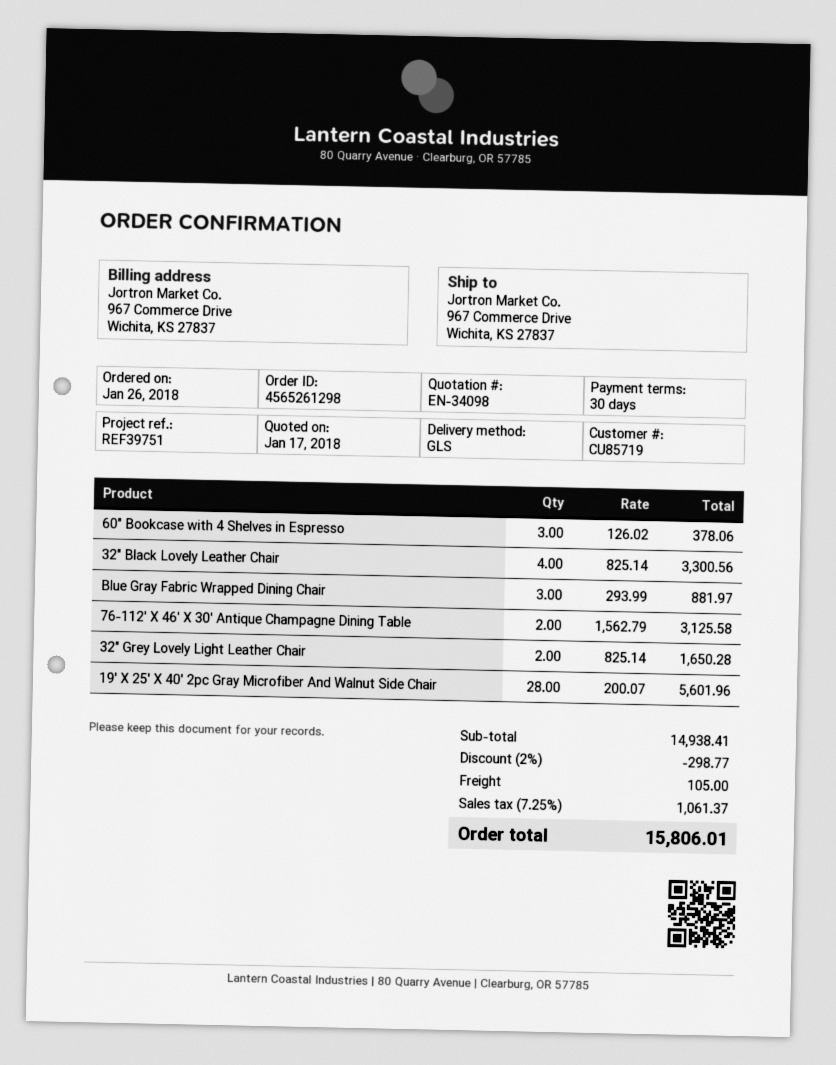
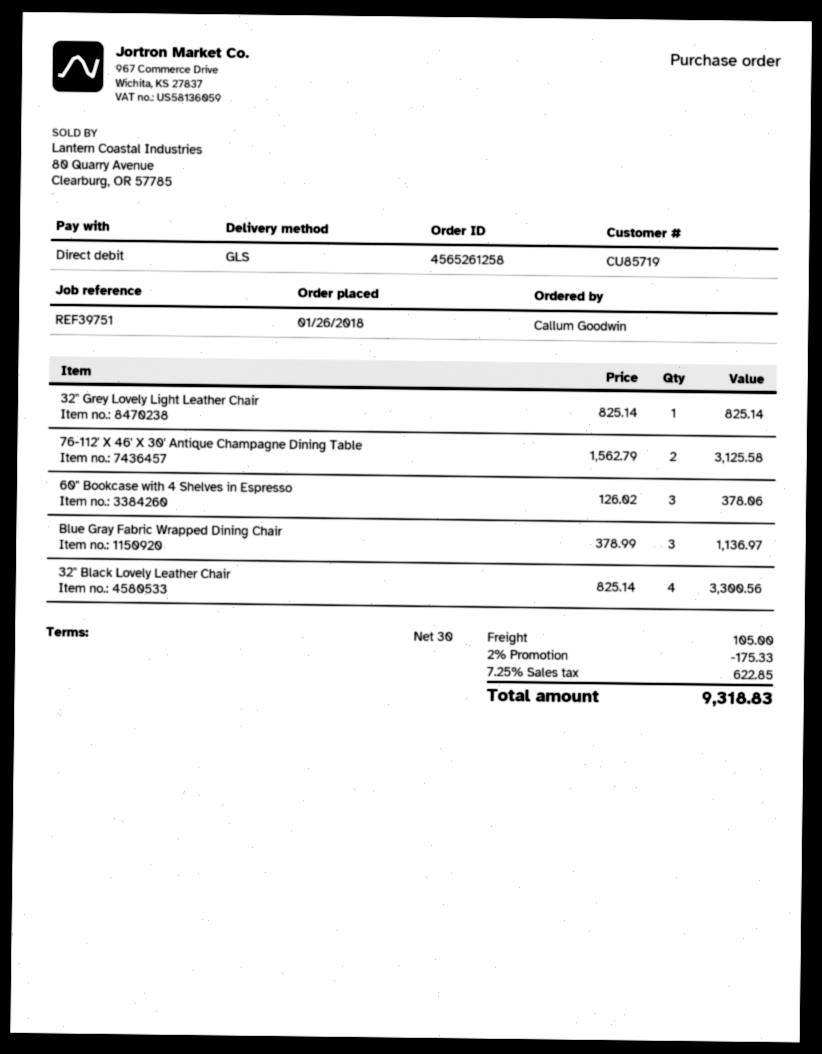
order number: 4565261298 -> 4565261258
Blue Gray Fabric Wrapped Dining Chair: 3 x 293.99 = 881.97 -> 3 x 378.99 = 1136.97
32" Grey Lovely Light Leather Chair: 2 x 825.14 = 1650.28 -> 1 x 825.14 = 825.14
19' X 25' X 40' 2pc Gray Microfiber And Walnut Side Chair: 28 x 200.07 = 5601.96 -> none
discount: 2% = 298.77 -> 2% = 175.33
tax: 7.25% = 1061.37 -> 7.25% = 622.85
total: 15806.01 -> 9318.83

